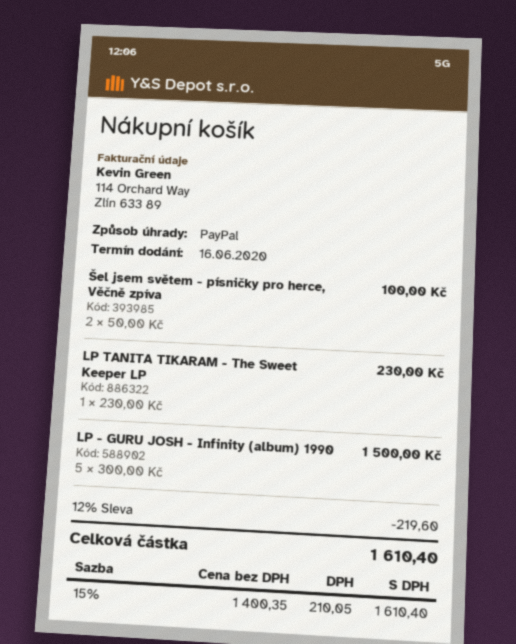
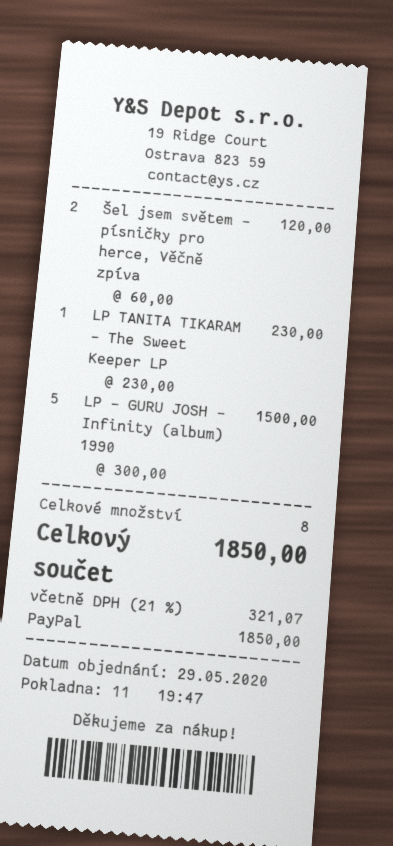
Šel jsem světem - písničky pro herce, Věčně zpíva: 2 x 50.00 = 100.00 -> 2 x 60.00 = 120.00
discount: 12% = 219.60 -> none
tax: 15% = 210.05 -> 21% = 321.07
total: 1610.40 -> 1850.00

